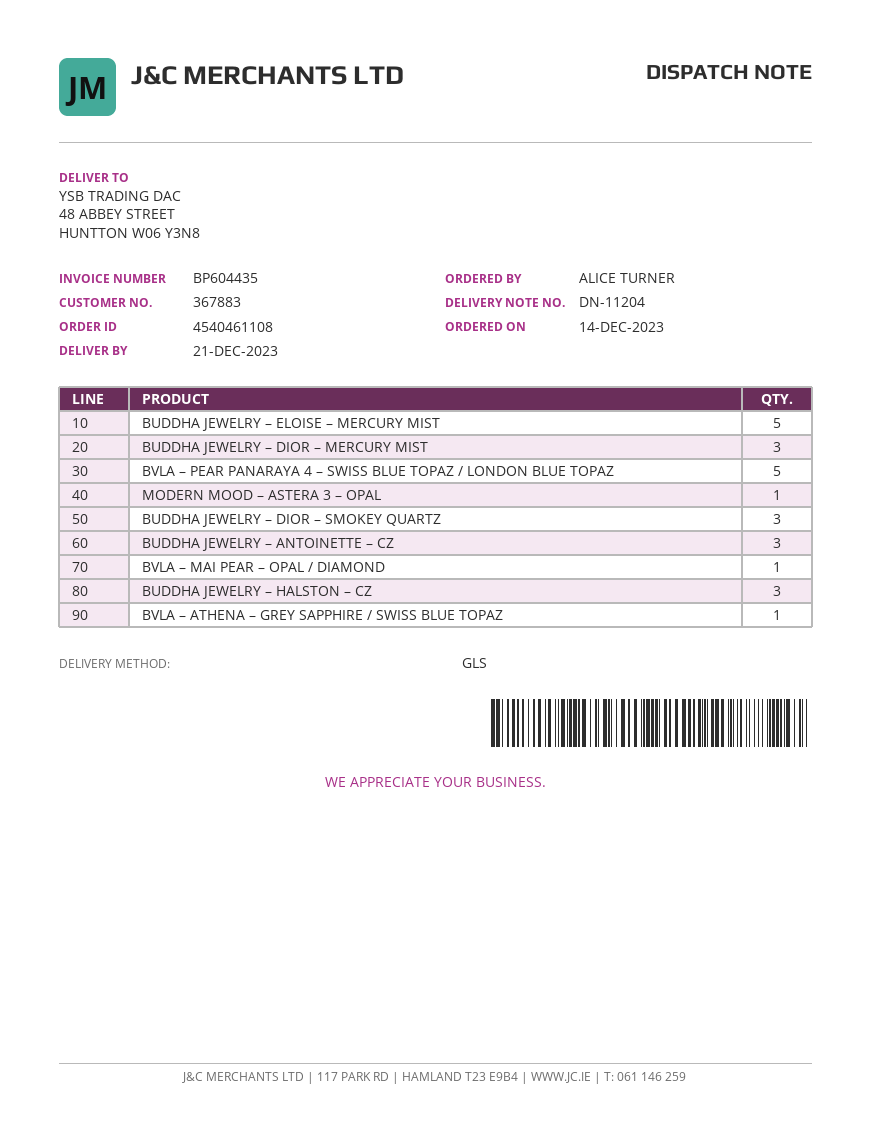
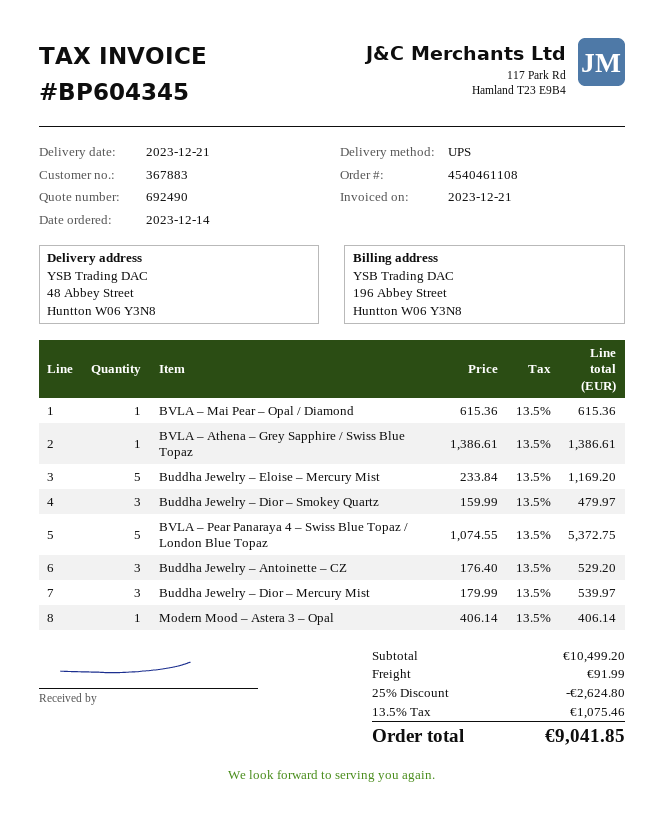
invoice number: BP604435 -> BP604345
shipping method: GLS -> UPS
BUDDHA JEWELRY – HALSTON – CZ: 3 -> none

